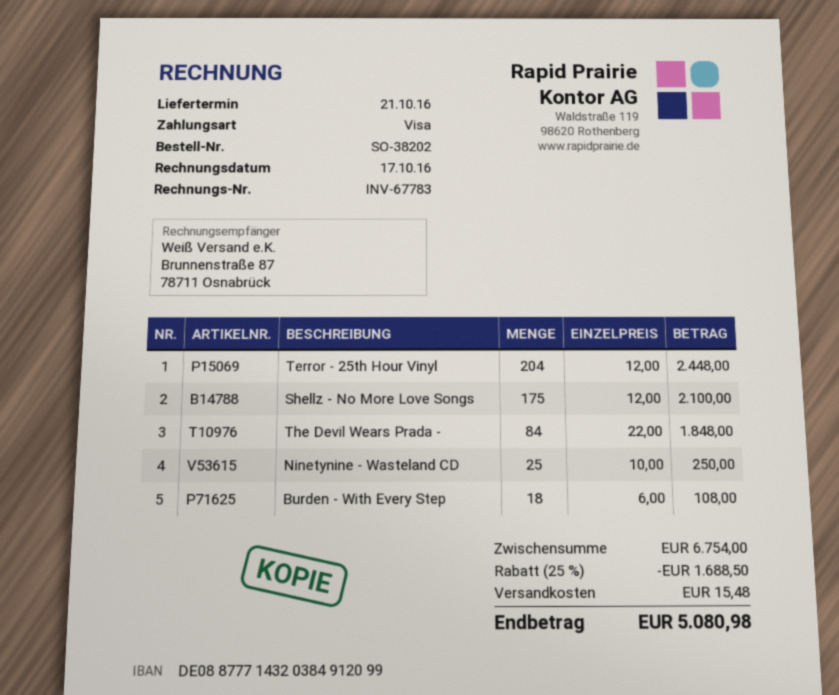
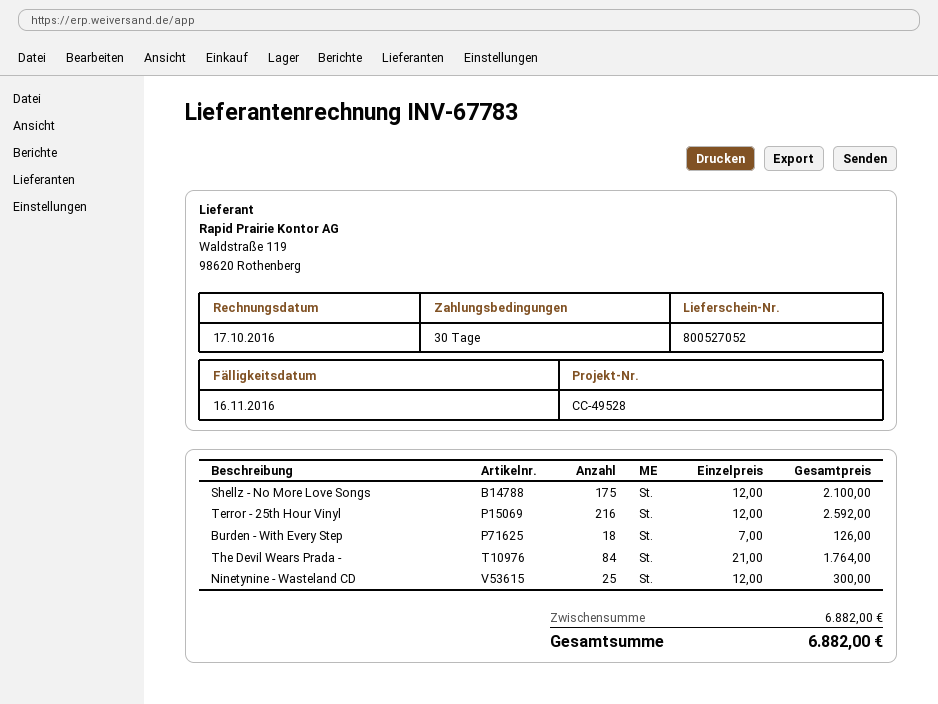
Terror - 25th Hour Vinyl: 204 x 12.00 = 2448.00 -> 216 x 12.00 = 2592.00
The Devil Wears Prada -: 84 x 22.00 = 1848.00 -> 84 x 21.00 = 1764.00
Ninetynine - Wasteland CD: 25 x 10.00 = 250.00 -> 25 x 12.00 = 300.00
Burden - With Every Step: 18 x 6.00 = 108.00 -> 18 x 7.00 = 126.00
subtotal: 6754.00 -> 6882.00
discount: 25% = 1688.50 -> none
shipping: 15.48 -> none
total: 5080.98 -> 6882.00

